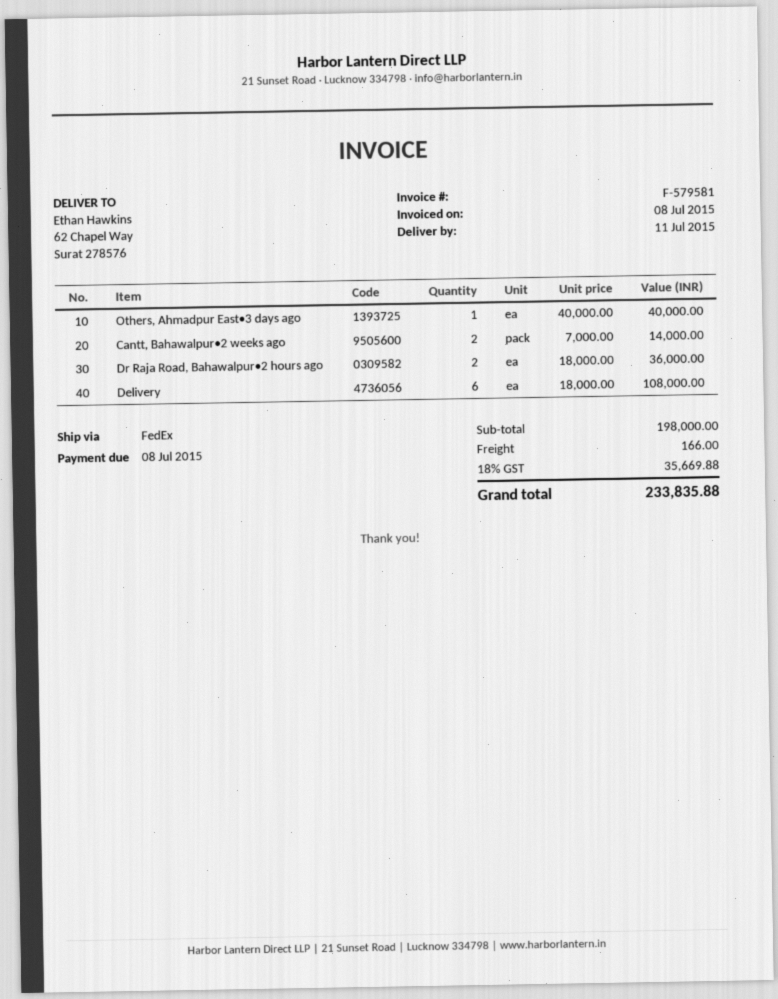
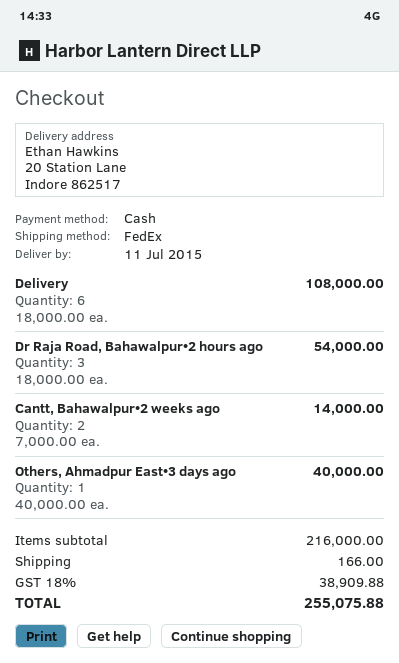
ship to: 62 Chapel Way, Surat 278576 -> 20 Station Lane, Indore 862517
Dr Raja Road, Bahawalpur•2 hours ago: 2 x 18000.00 = 36000.00 -> 3 x 18000.00 = 54000.00
subtotal: 198000.00 -> 216000.00
tax: 18% = 35669.88 -> 18% = 38909.88
total: 233835.88 -> 255075.88

